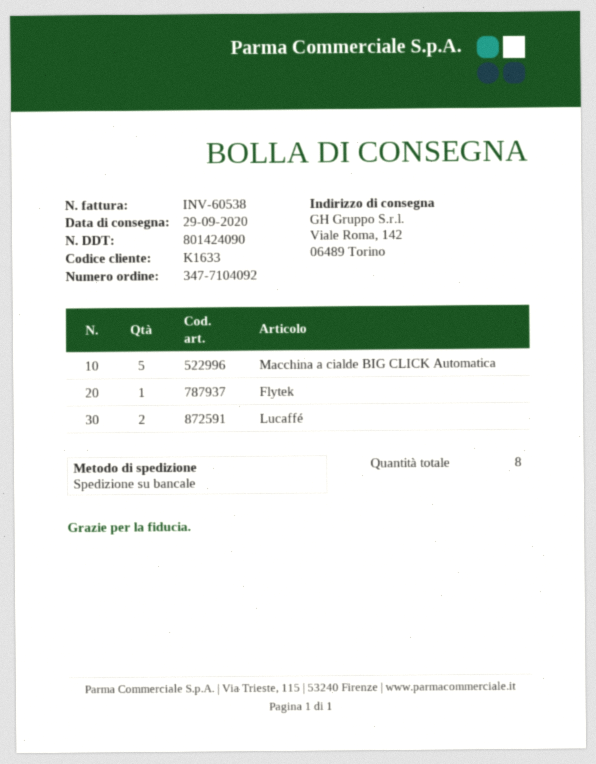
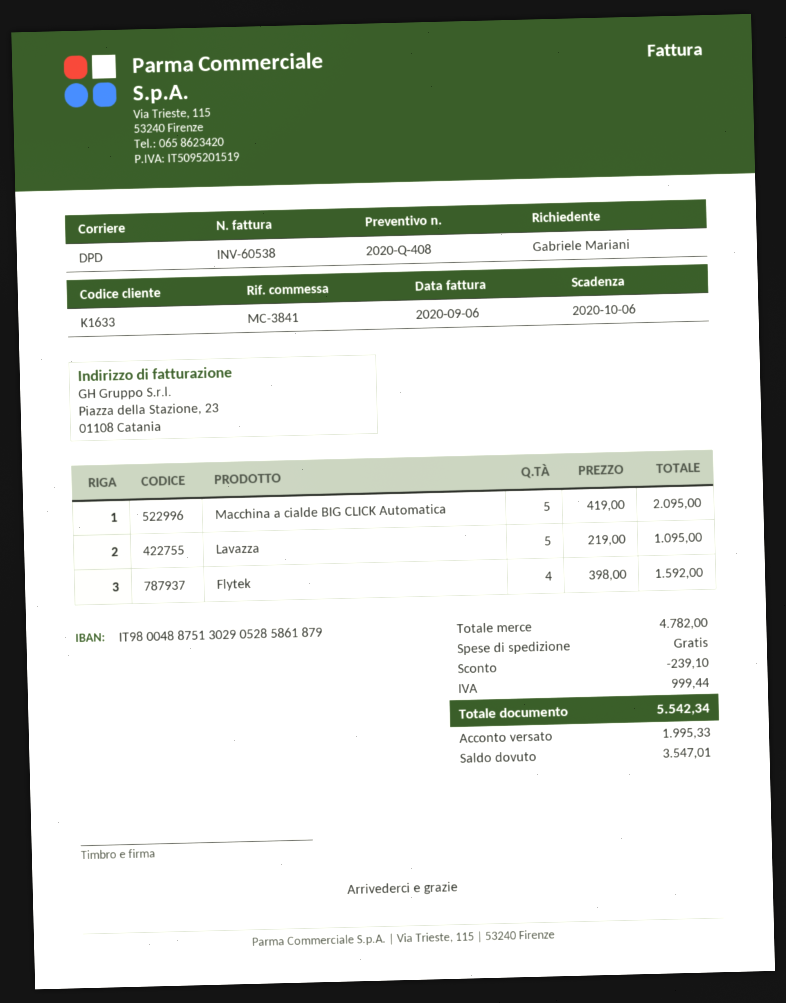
shipping method: pallet freight -> DPD
Flytek: 1 -> 4
Lucaffé: 2 -> none
Lavazza: none -> 5

